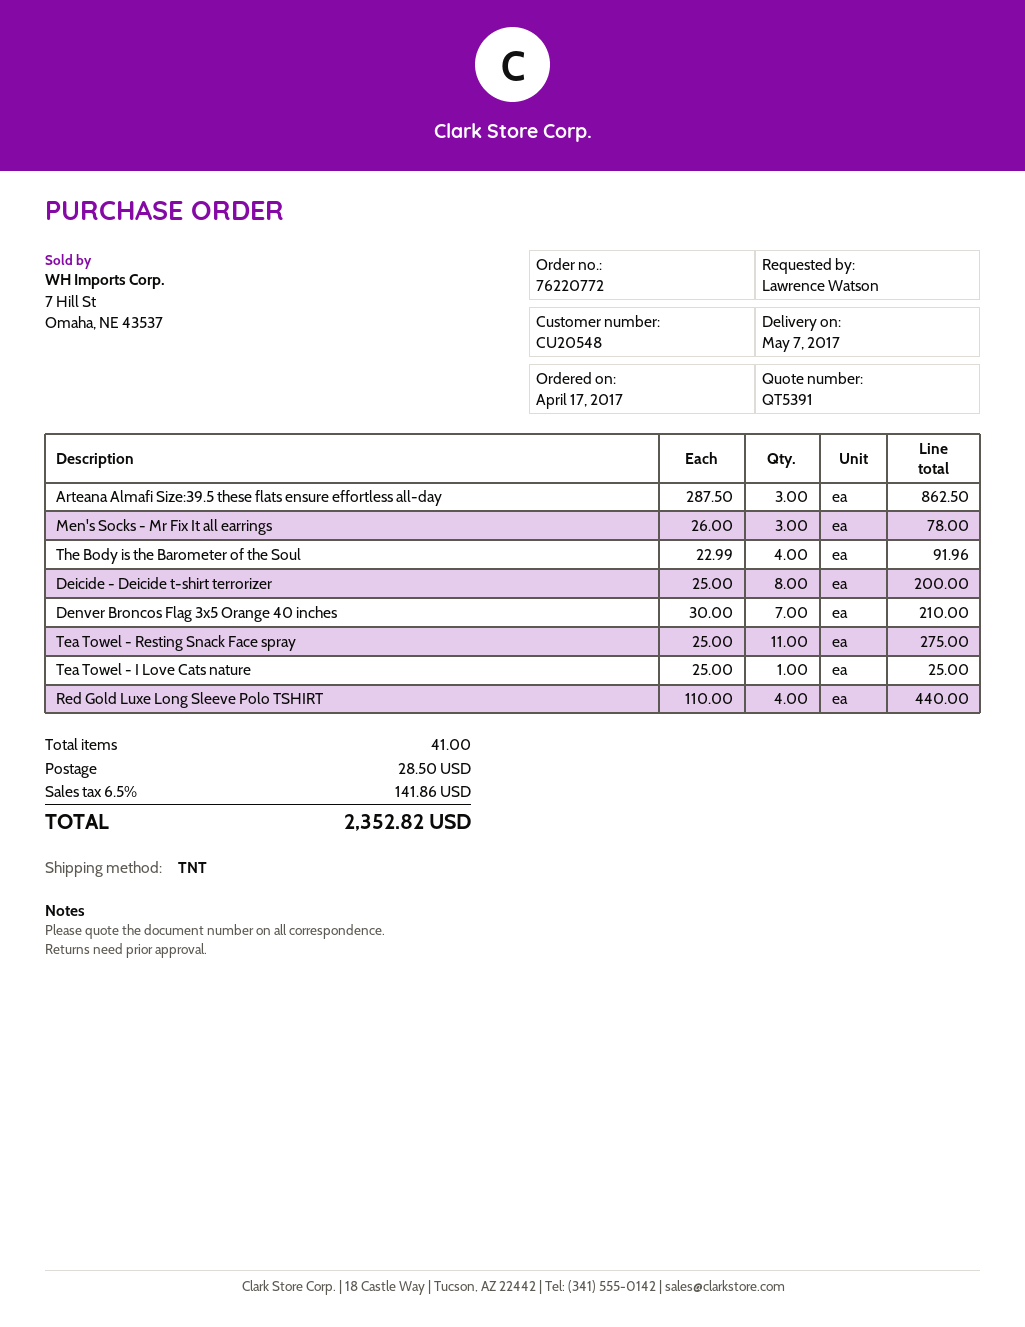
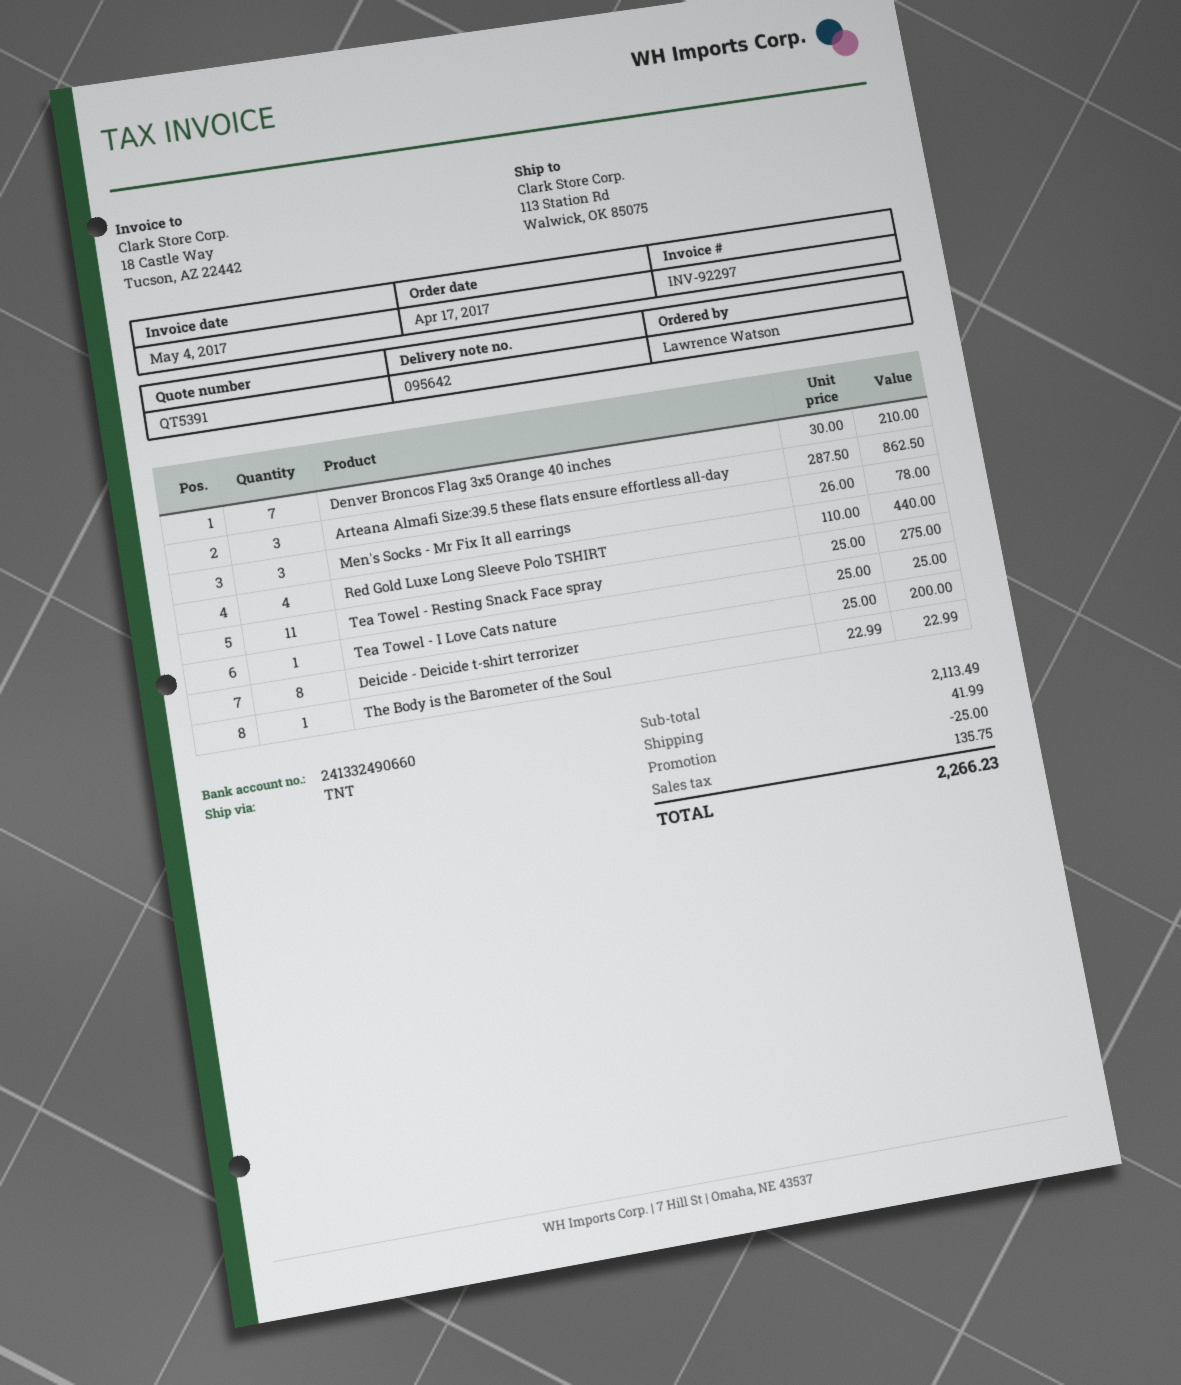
The Body is the Barometer of the Soul: 4 x 22.99 = 91.96 -> 1 x 22.99 = 22.99
discount: none -> 25.00
shipping: 28.50 -> 41.99
tax: 141.86 -> 135.75
total: 2352.82 -> 2266.23

